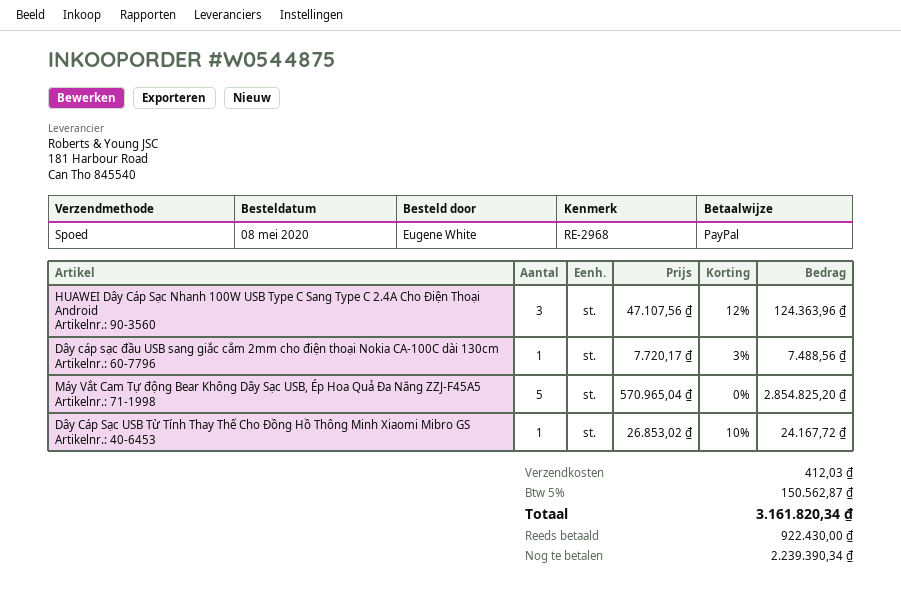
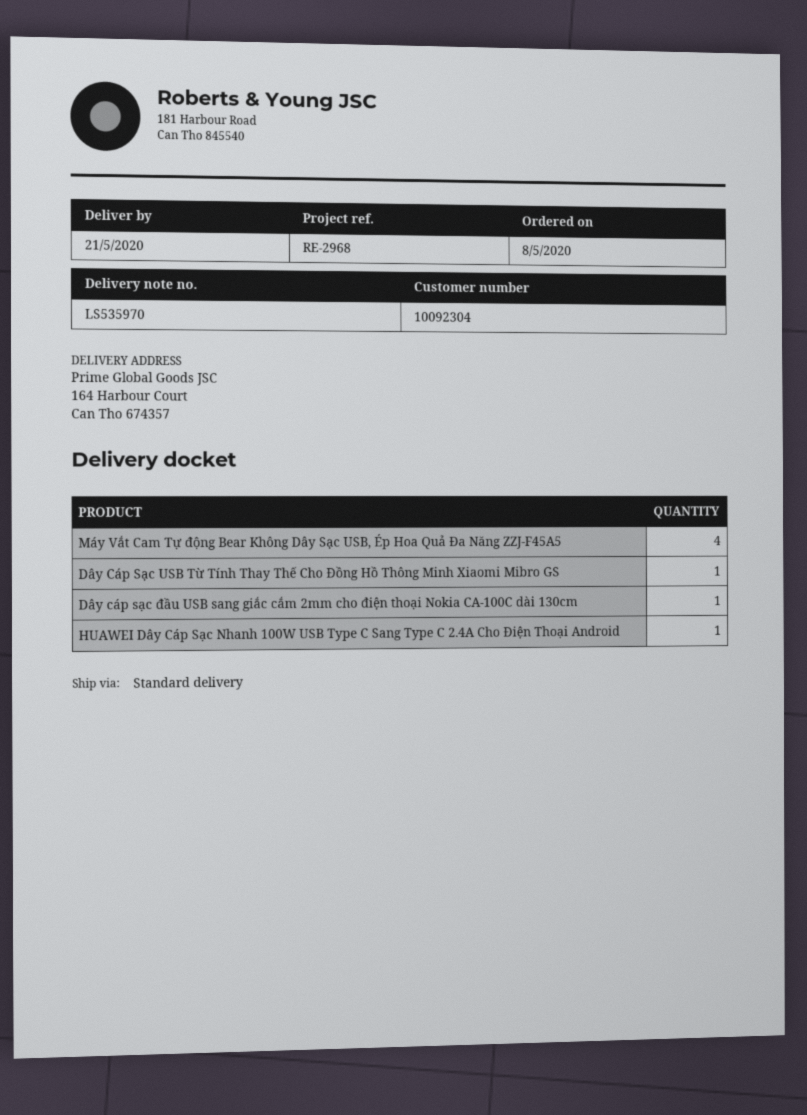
shipping method: express -> standard
HUAWEI Dây Cáp Sạc Nhanh 100W USB Type C Sang Type C 2.4A Cho Điện Thoại Android: 3 -> 1
Máy Vắt Cam Tự động Bear Không Dây Sạc USB, Ép Hoa Quả Đa Năng ZZJ-F45A5: 5 -> 4

